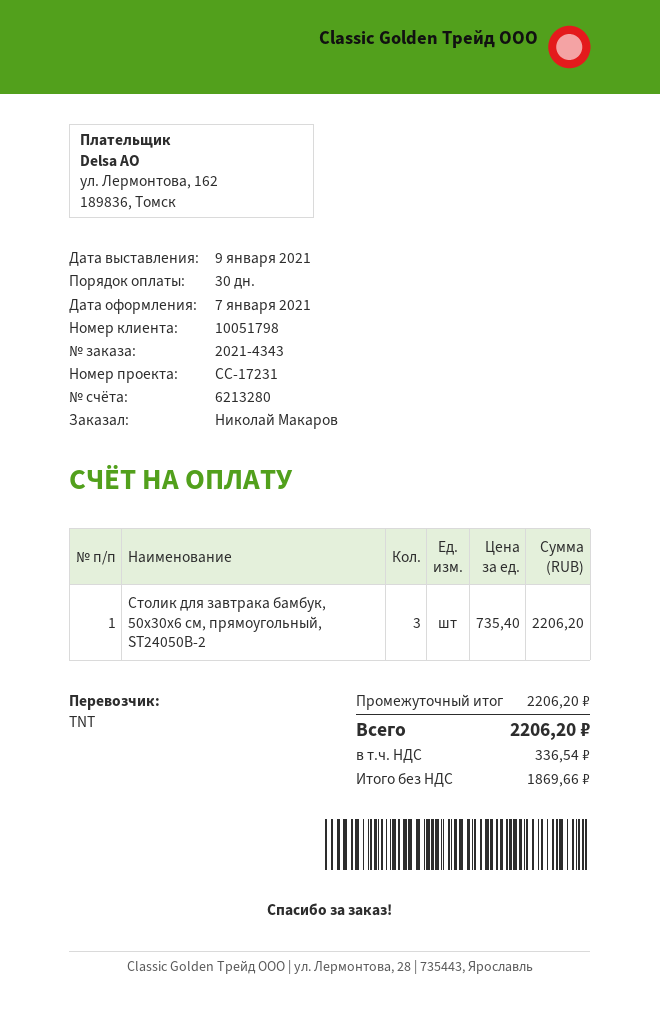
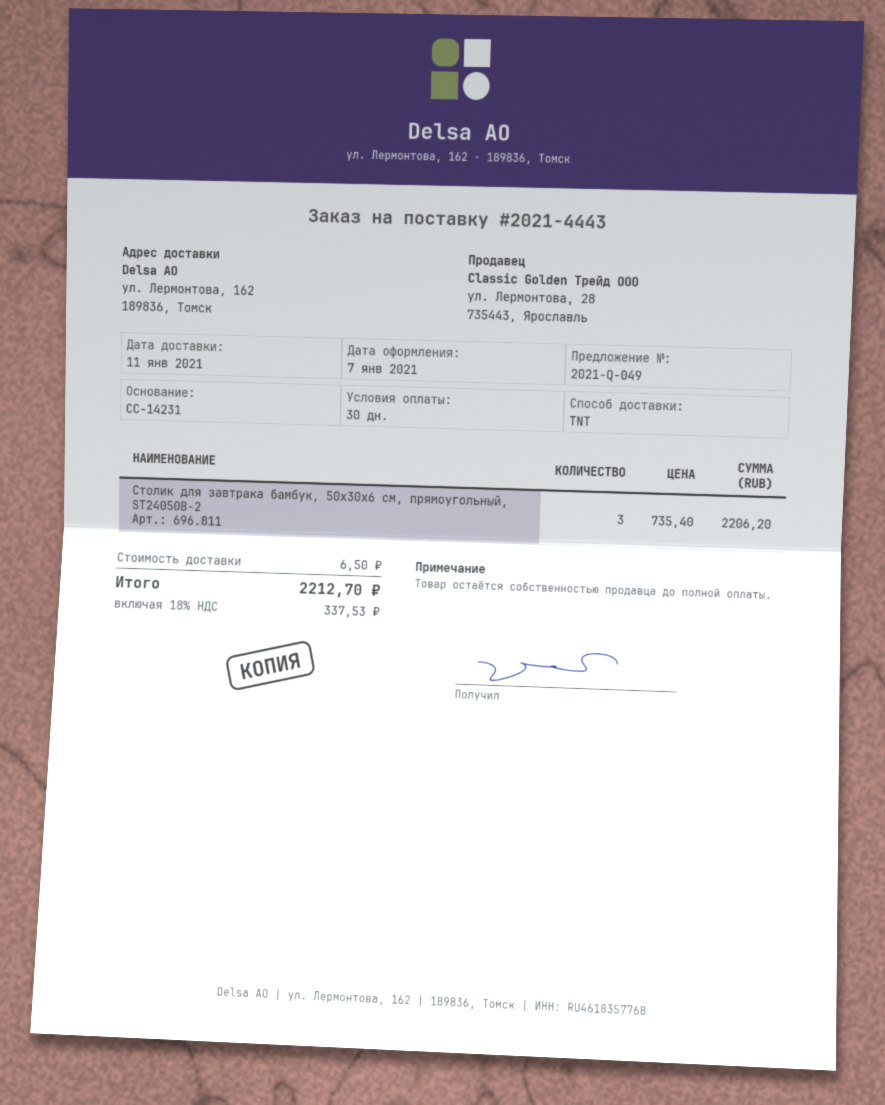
order number: 2021-4343 -> 2021-4443
reference: CC-17231 -> CC-14231
shipping: none -> 6.50
tax: 336.54 -> 337.53
total: 2206.20 -> 2212.70

